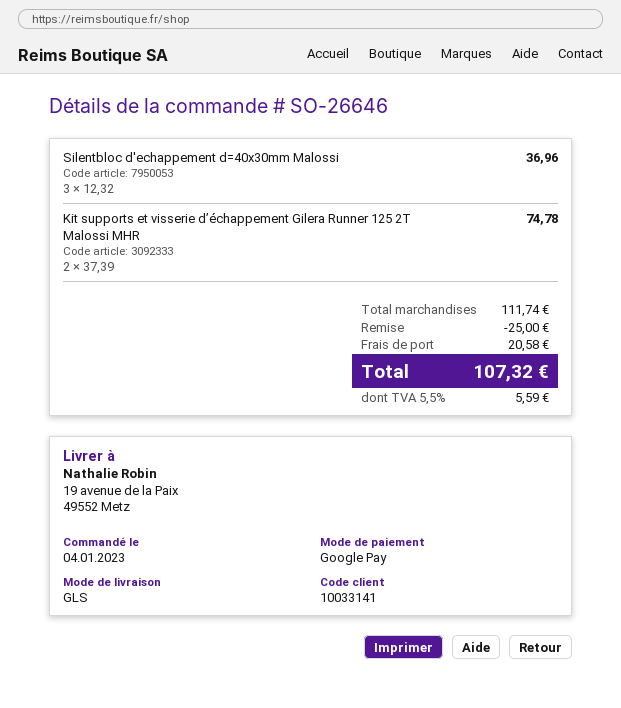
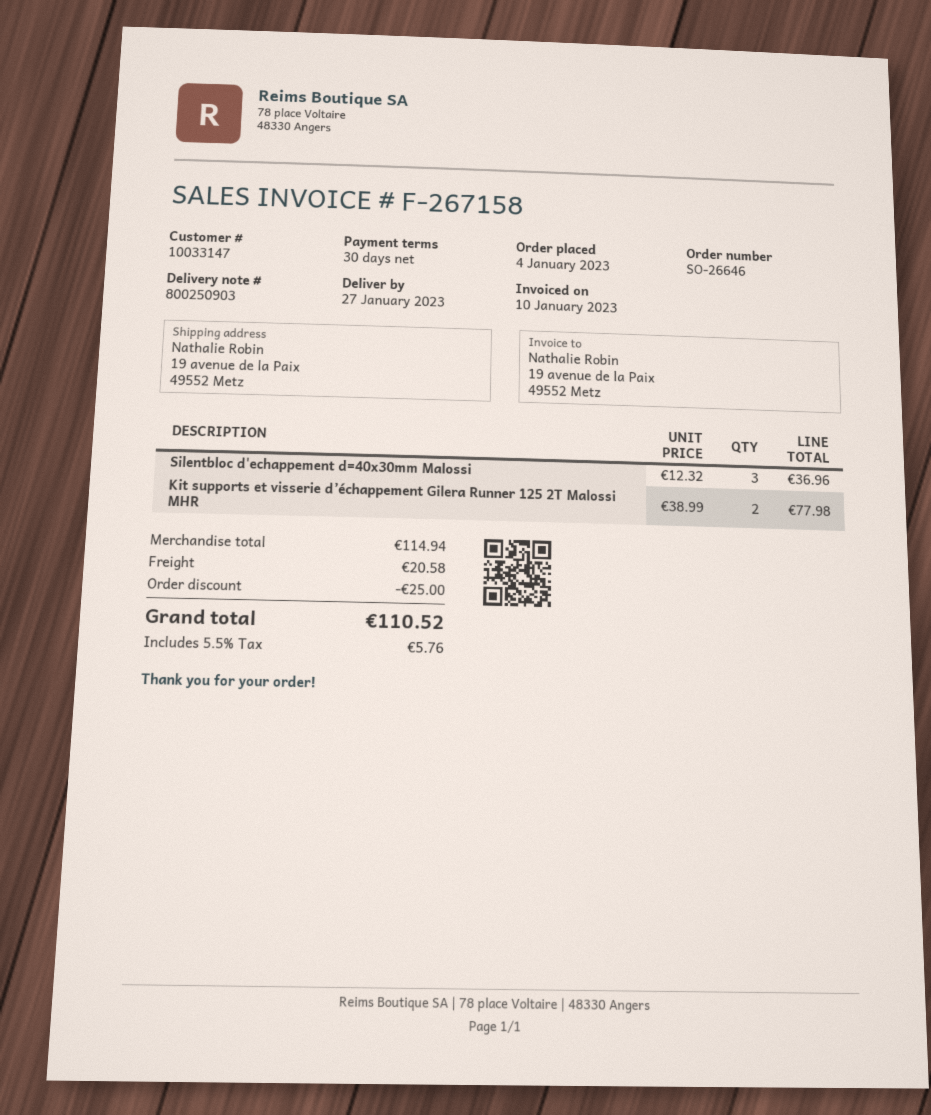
customer number: 10033141 -> 10033147
Kit supports et visserie d’échappement Gilera Runner 125 2T Malossi MHR: 2 x 37.39 = 74.78 -> 2 x 38.99 = 77.98
subtotal: 111.74 -> 114.94
tax: 5.5% = 5.59 -> 5.5% = 5.76
total: 107.32 -> 110.52

